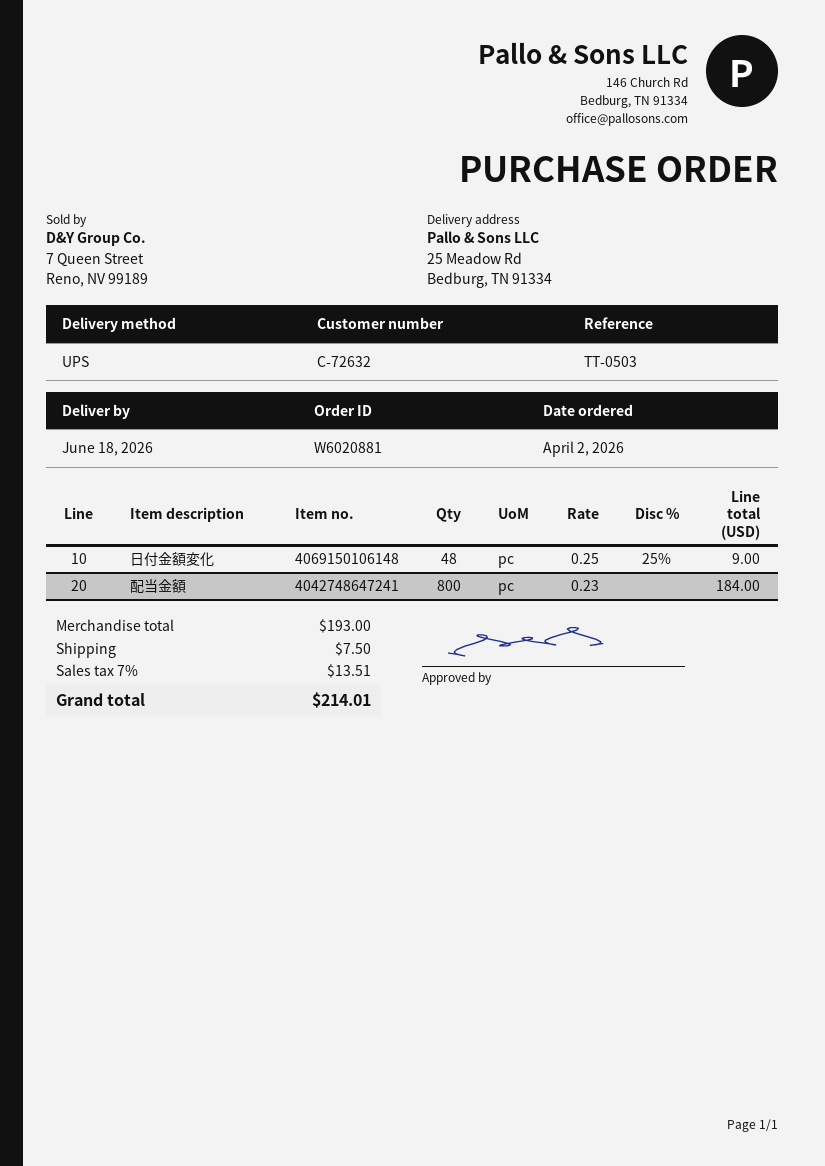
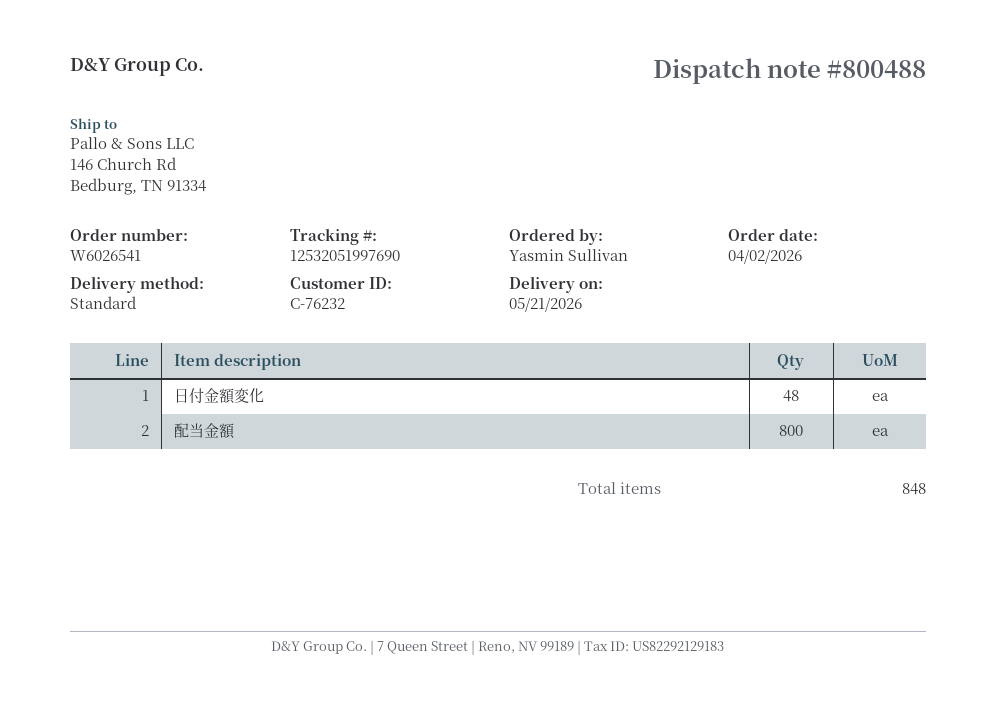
order number: W6020881 -> W6026541
delivery date: 2026-06-18 -> 2026-05-21
customer number: C-72632 -> C-76232
shipping method: UPS -> standard
ship to: 25 Meadow Rd, Bedburg, TN 91334 -> 146 Church Rd, Bedburg, TN 91334

